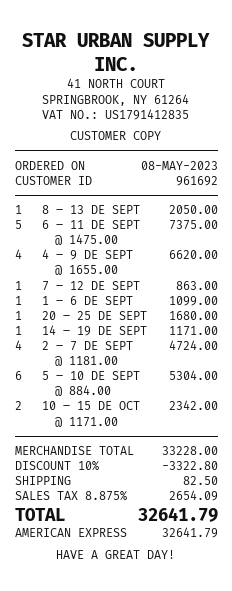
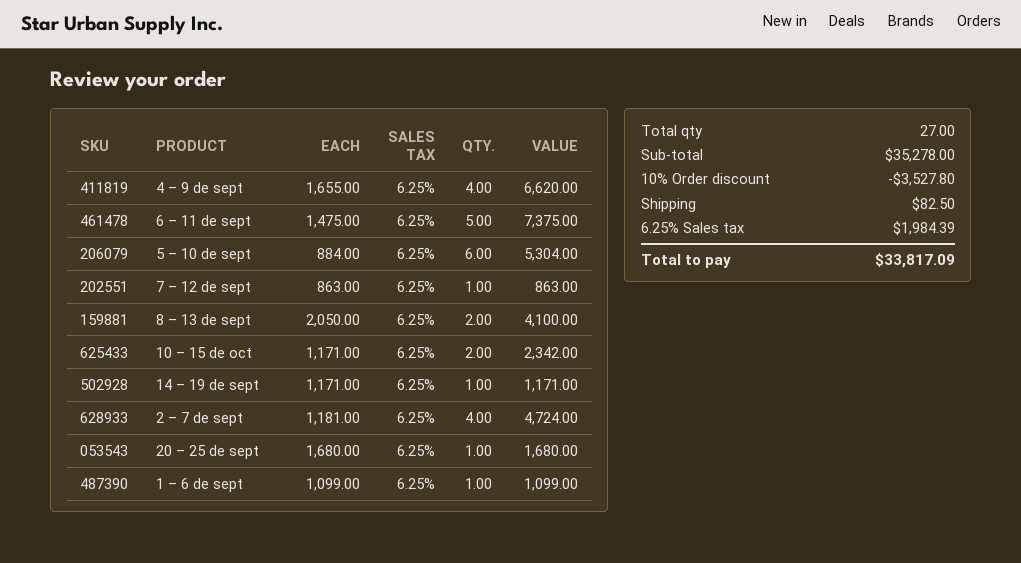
8 – 13 DE SEPT: 1 x 2050.00 = 2050.00 -> 2 x 2050.00 = 4100.00
subtotal: 33228.00 -> 35278.00
discount: 10% = 3322.80 -> 10% = 3527.80
tax: 8.875% = 2654.09 -> 6.25% = 1984.39
total: 32641.79 -> 33817.09

